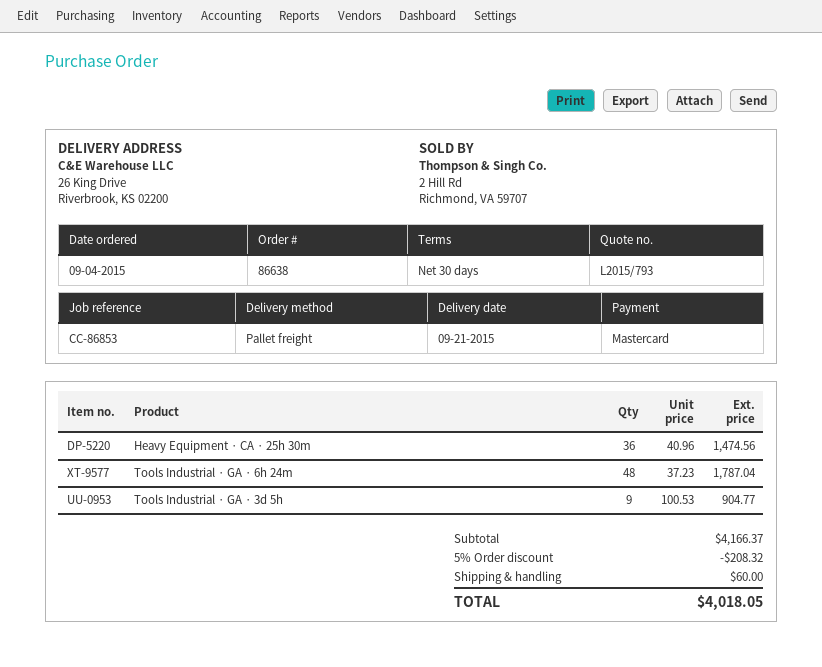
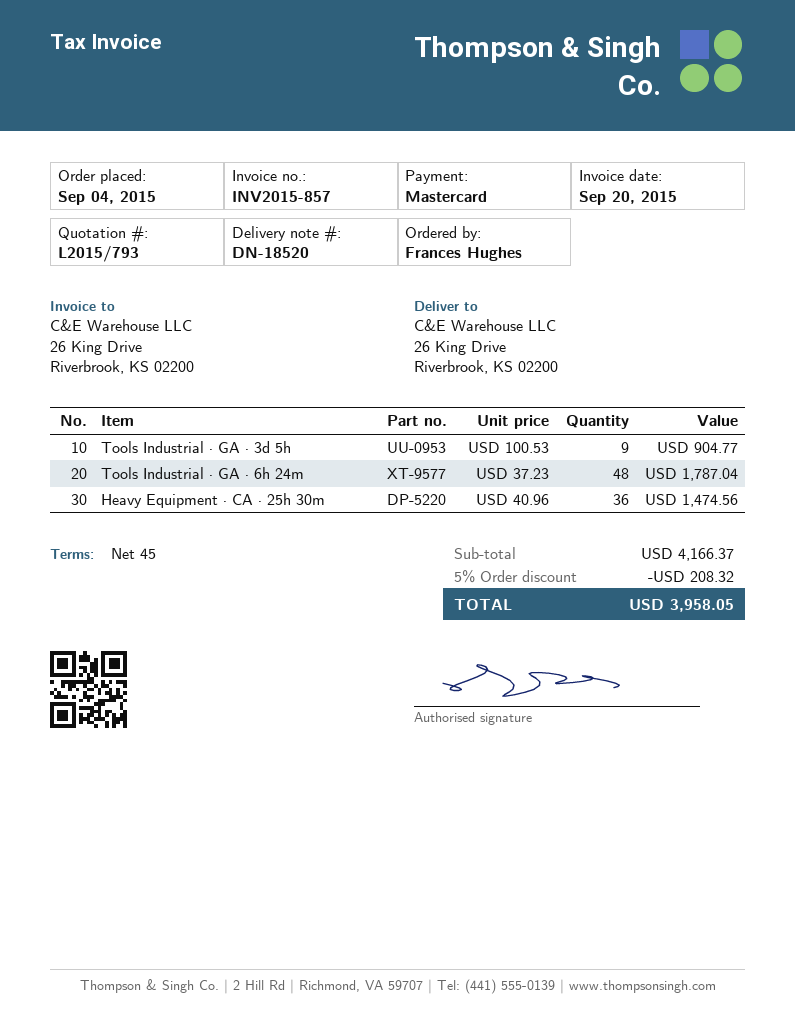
payment terms: 30 days -> 45 days
shipping: 60.00 -> none
total: 4018.05 -> 3958.05

